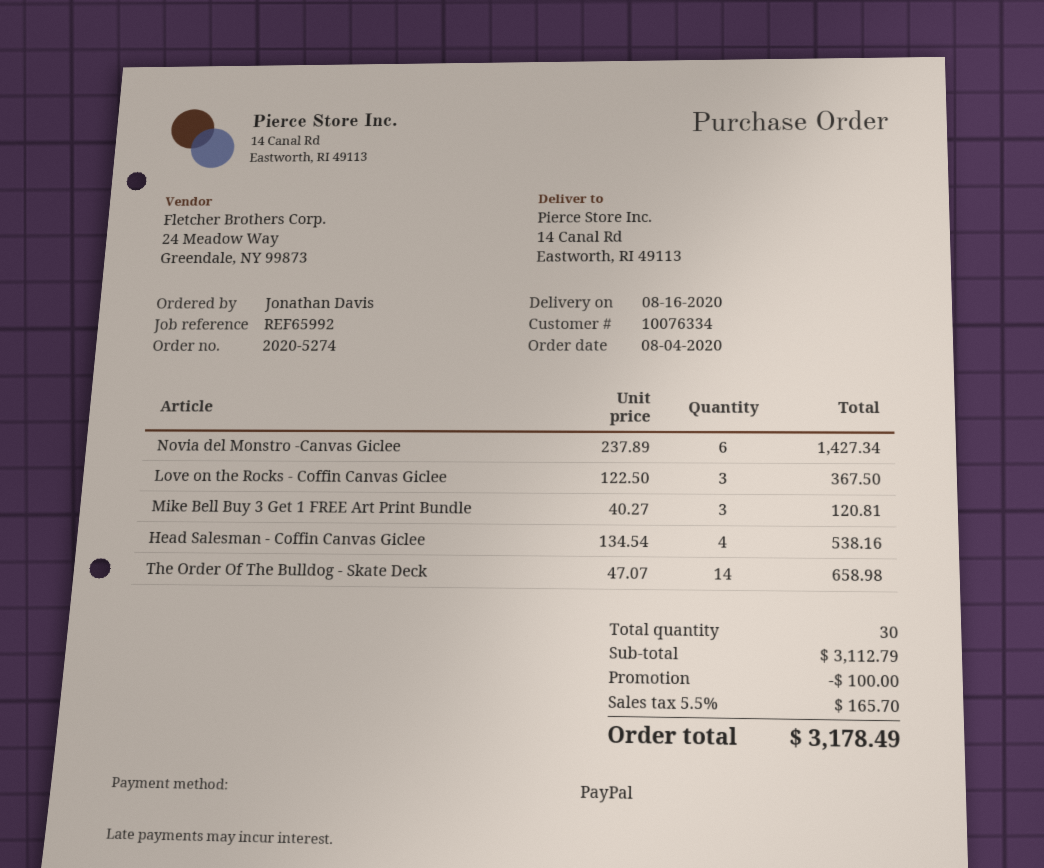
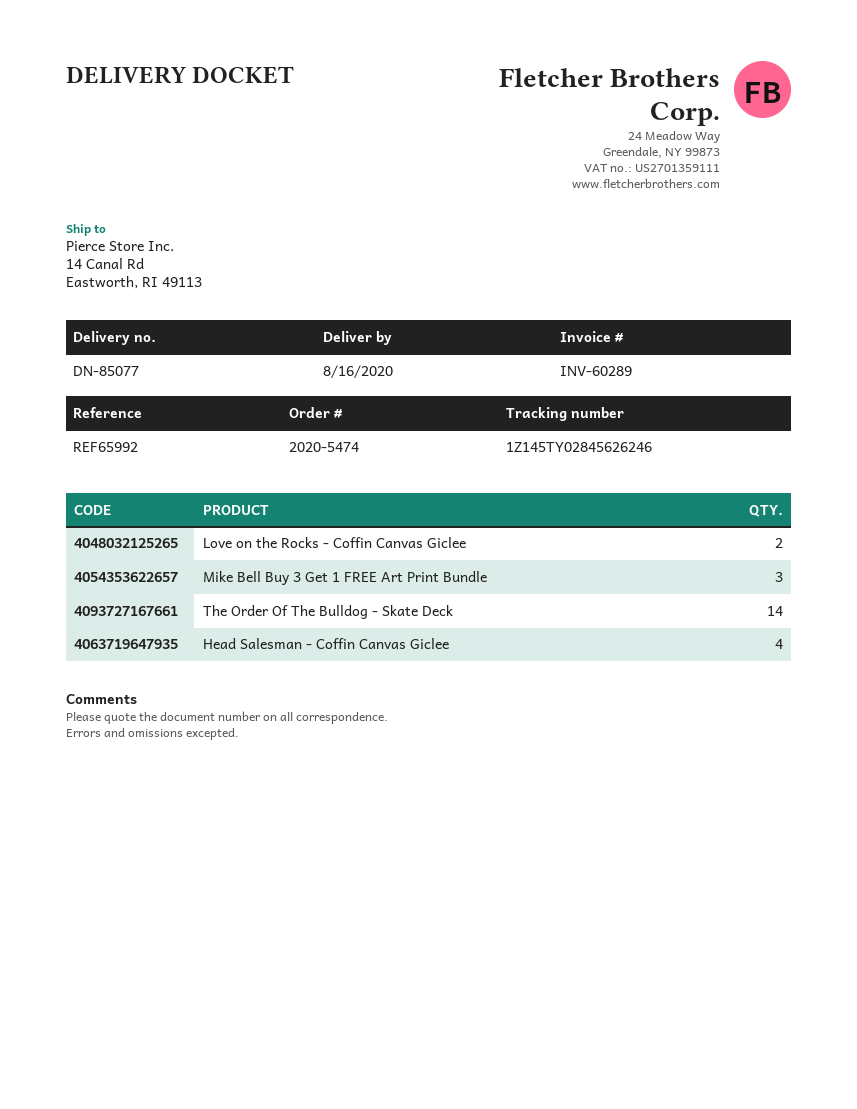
order number: 2020-5274 -> 2020-5474
Novia del Monstro -Canvas Giclee: 6 -> none
Love on the Rocks - Coffin Canvas Giclee: 3 -> 2

